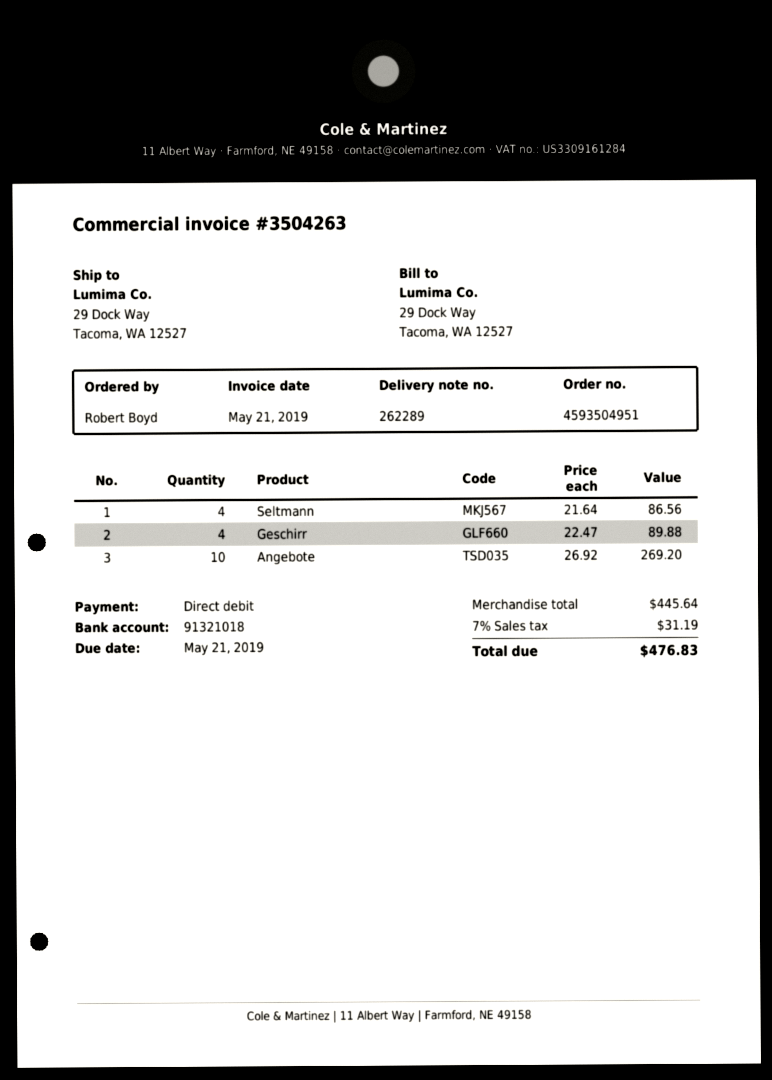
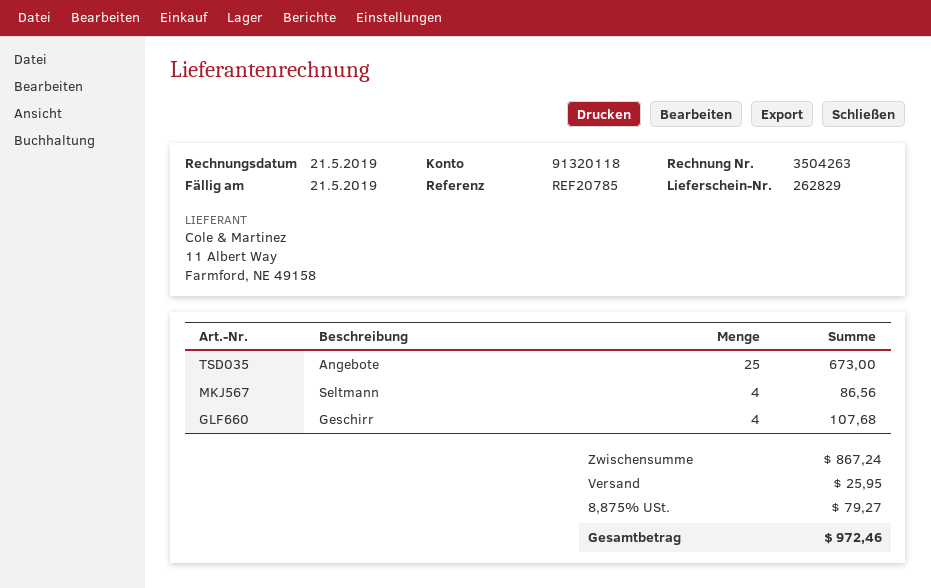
delivery note number: 262289 -> 262829
bank account: 91321018 -> 91320118
Geschirr: 4 for 89.88 -> 4 for 107.68
Angebote: 10 for 269.20 -> 25 for 673.00
subtotal: 445.64 -> 867.24
shipping: none -> 25.95
tax: 7% = 31.19 -> 8.875% = 79.27
total: 476.83 -> 972.46

